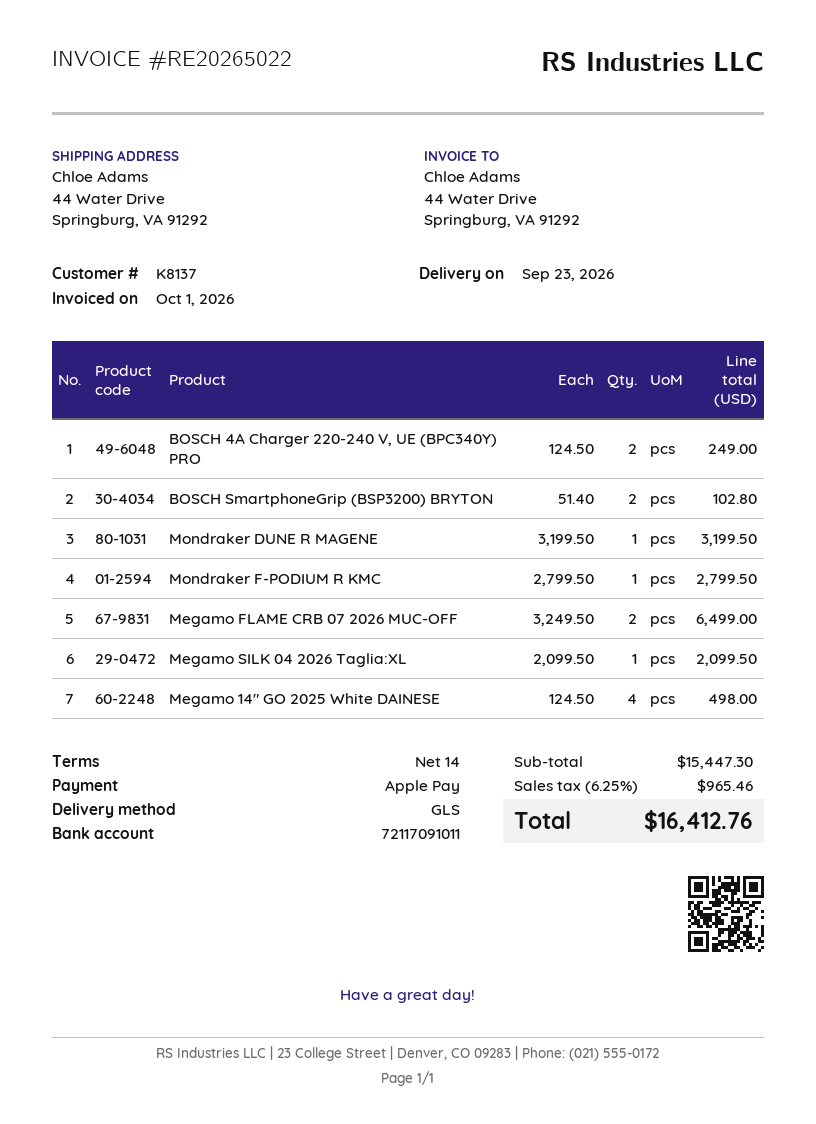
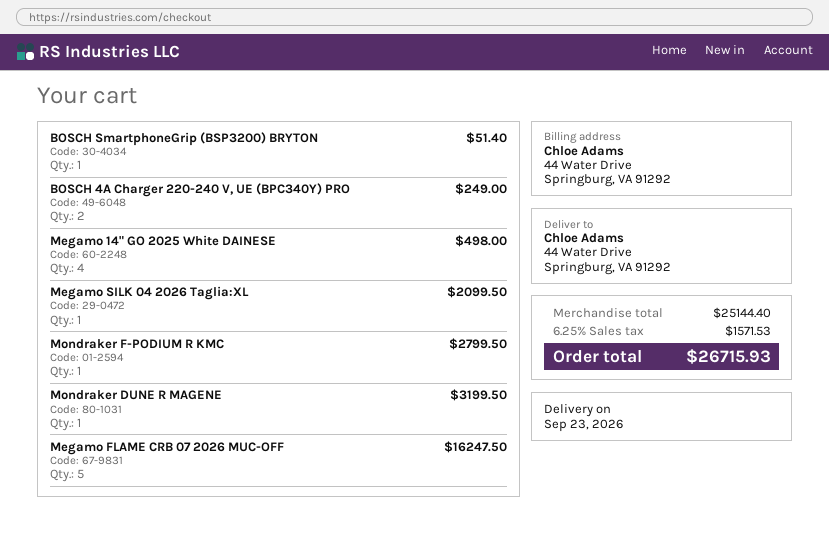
BOSCH SmartphoneGrip (BSP3200) BRYTON: 2 for 102.80 -> 1 for 51.40
Megamo FLAME CRB 07 2026 MUC-OFF: 2 for 6499.00 -> 5 for 16247.50
subtotal: 15447.30 -> 25144.40
tax: 6.25% = 965.46 -> 6.25% = 1571.53
total: 16412.76 -> 26715.93

